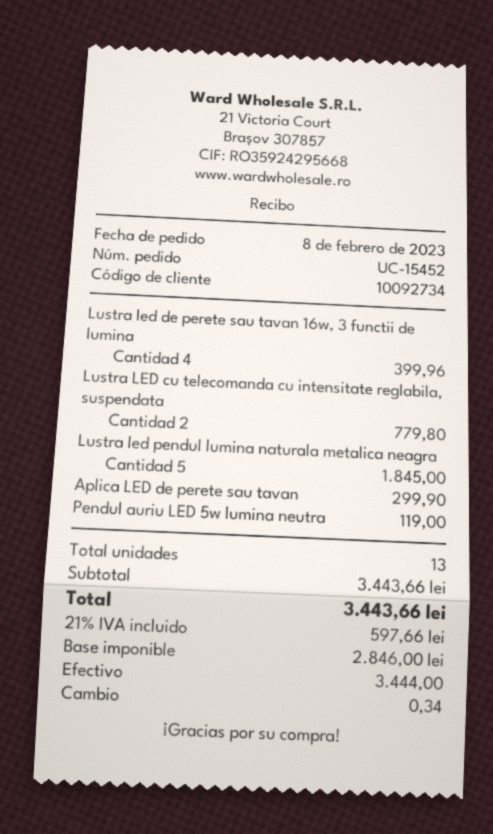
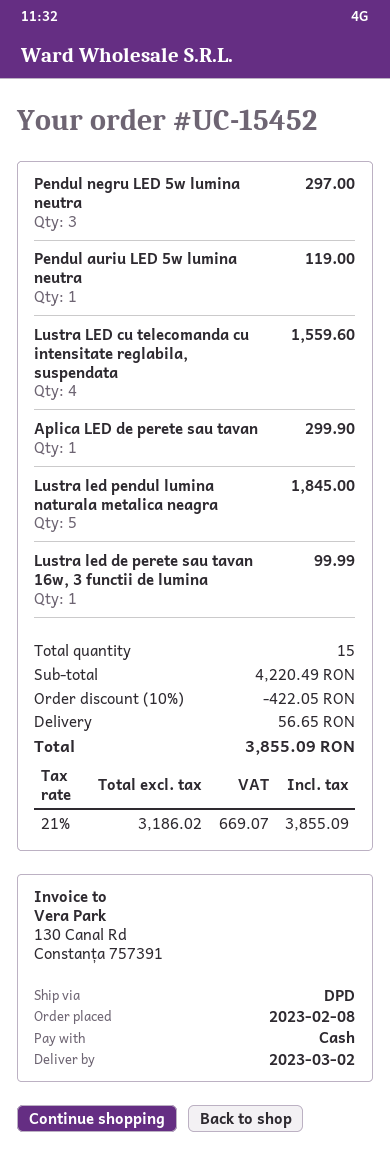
Lustra led de perete sau tavan 16w, 3 functii de lumina: 4 for 399.96 -> 1 for 99.99
Lustra LED cu telecomanda cu intensitate reglabila, suspendata: 2 for 779.80 -> 4 for 1559.60
Pendul negru LED 5w lumina neutra: none -> 3 for 297.00
total quantity: 13 -> 15
subtotal: 3443.66 -> 4220.49
discount: none -> 10% = 422.05
shipping: none -> 56.65
net: 2846.00 -> 3186.02
tax: 21% = 597.66 -> 21% = 669.07
total: 3443.66 -> 3855.09

